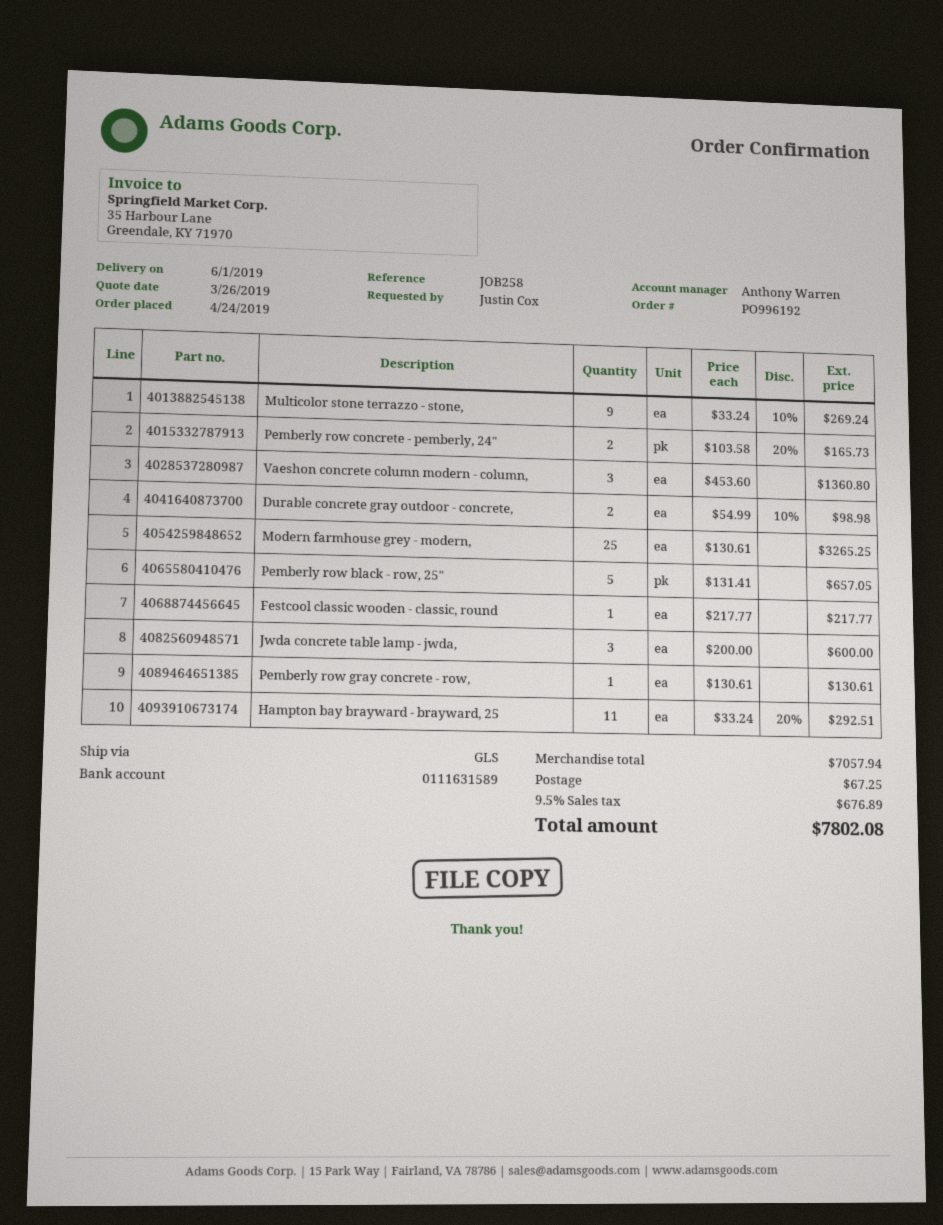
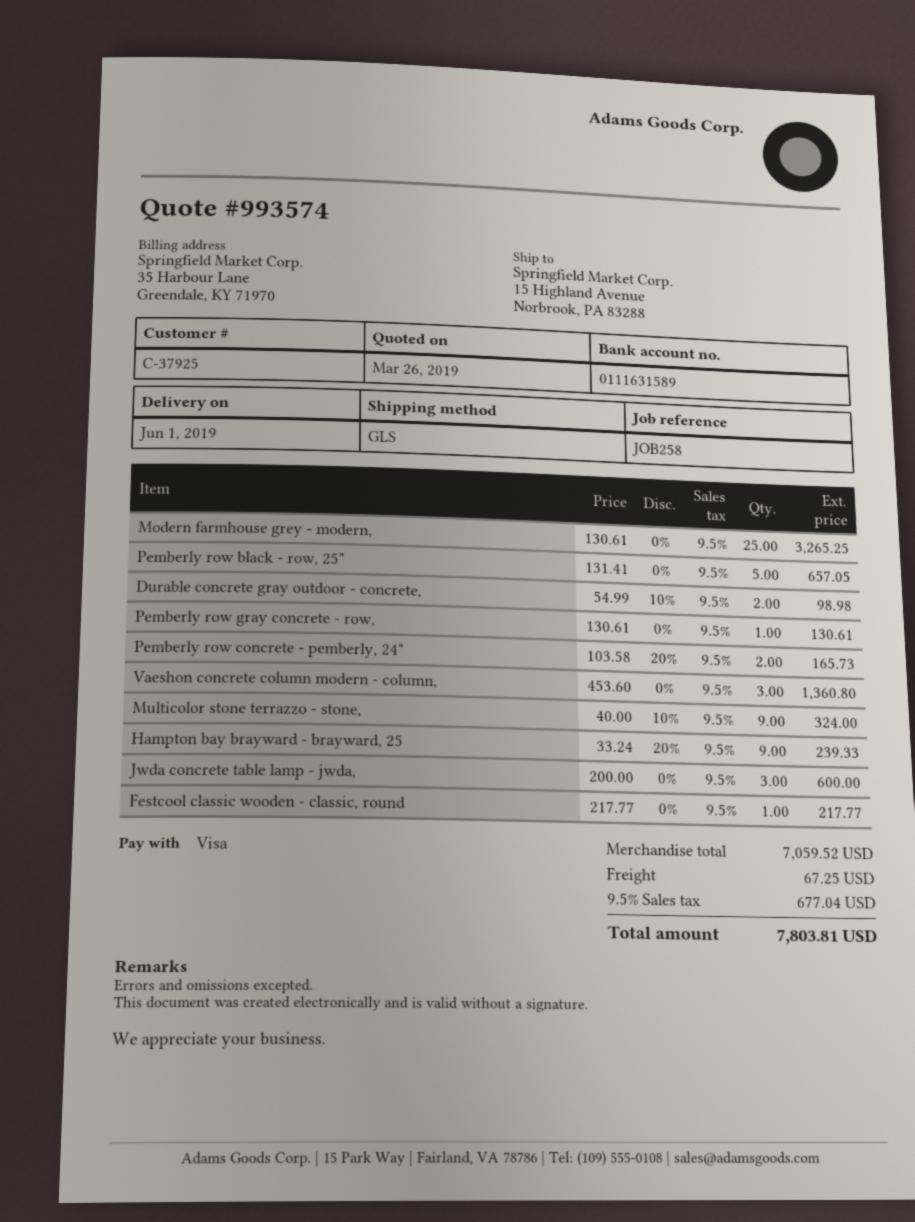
Multicolor stone terrazzo - stone,: 9 x 33.24 - 10% = 269.24 -> 9 x 40.00 - 10% = 324.00
Hampton bay brayward - brayward, 25: 11 x 33.24 - 20% = 292.51 -> 9 x 33.24 - 20% = 239.33
subtotal: 7057.94 -> 7059.52
tax: 9.5% = 676.89 -> 9.5% = 677.04
total: 7802.08 -> 7803.81

